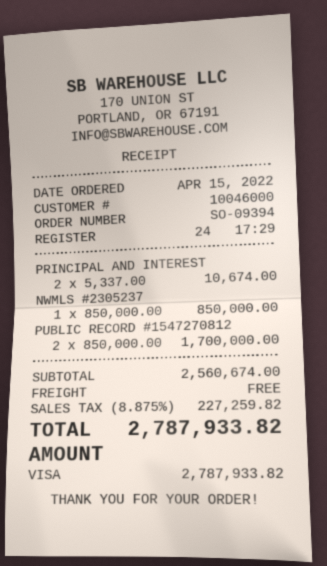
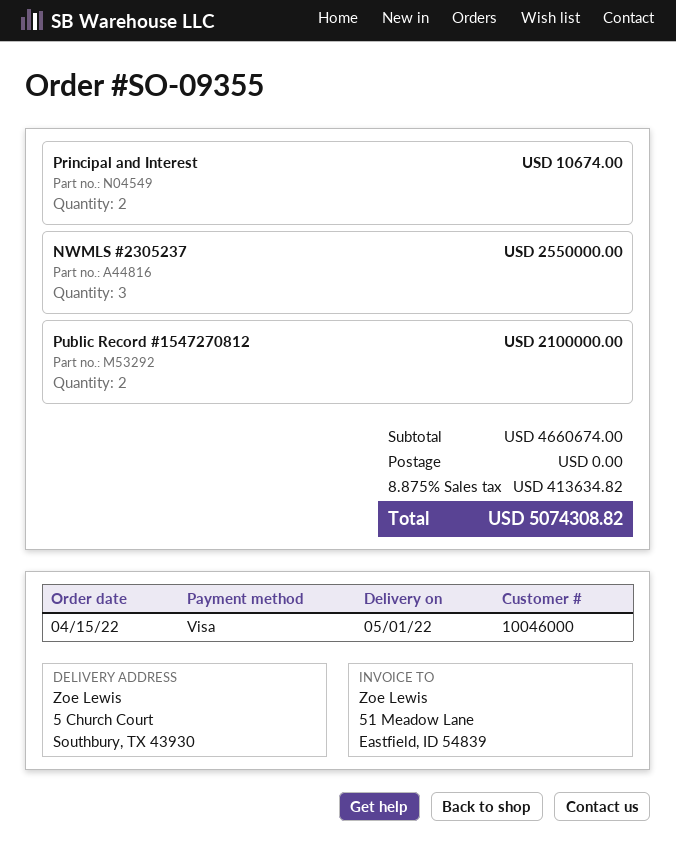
order number: SO-09394 -> SO-09355
NWMLS #2305237: 1 for 850000.00 -> 3 for 2550000.00
PUBLIC RECORD #1547270812: 2 for 1700000.00 -> 2 for 2100000.00
subtotal: 2560674.00 -> 4660674.00
tax: 8.875% = 227259.82 -> 8.875% = 413634.82
total: 2787933.82 -> 5074308.82

